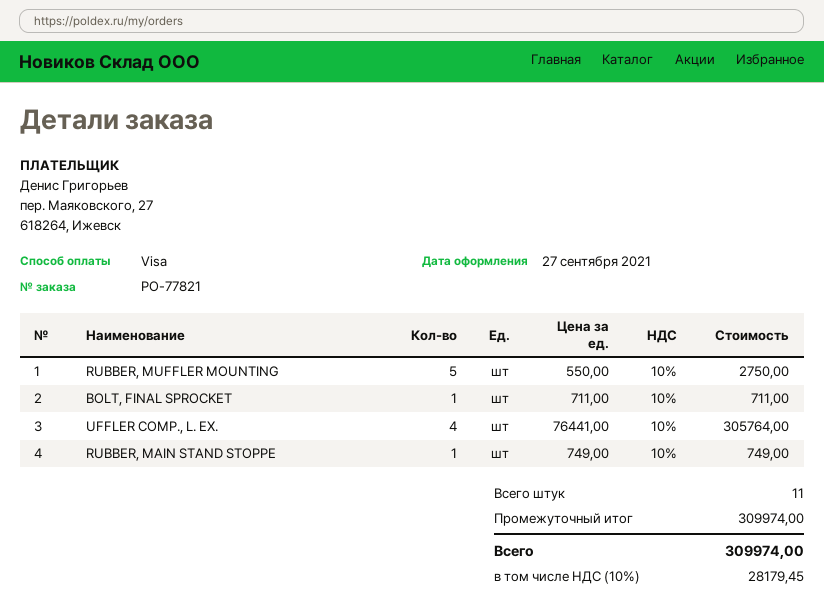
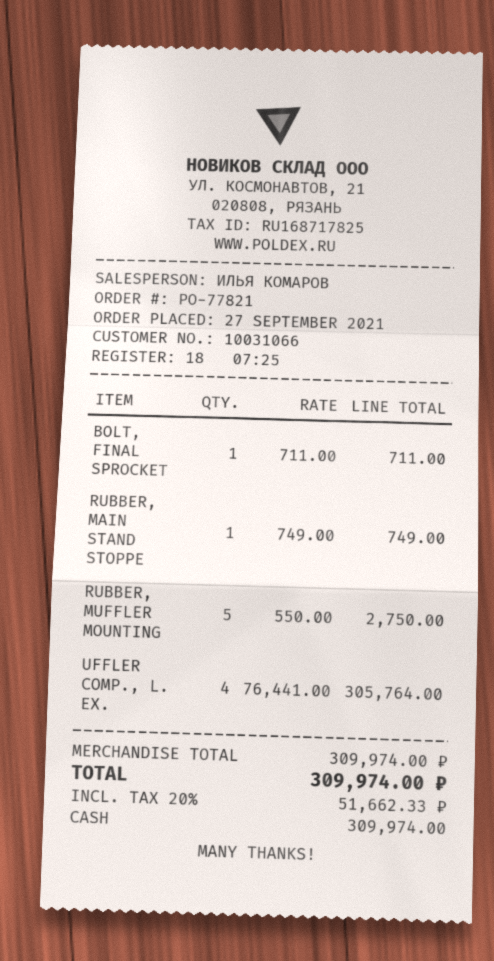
payment method: Visa -> cash
tax: 10% = 28179.45 -> 20% = 51662.33

